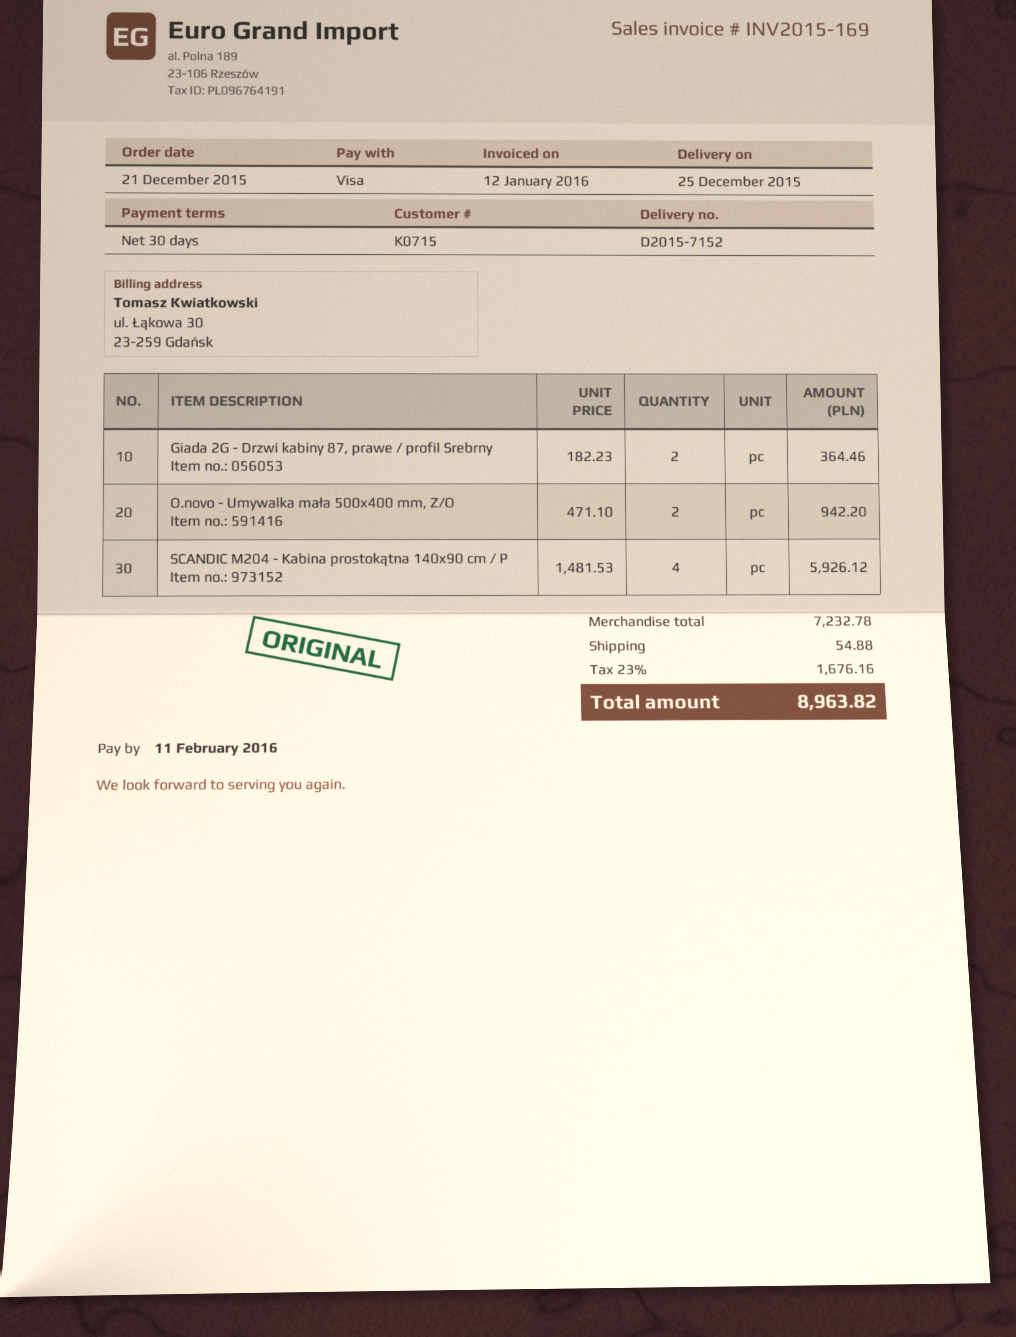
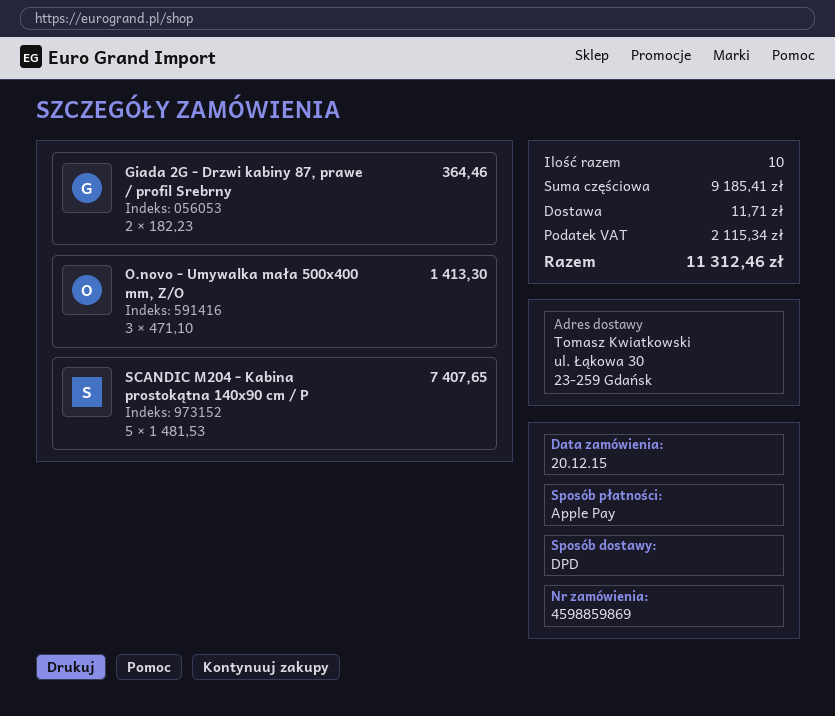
order date: 2015-12-21 -> 2015-12-20
payment method: Visa -> Apple Pay
O.novo - Umywalka mała 500x400 mm, Z/O: 2 x 471.10 = 942.20 -> 3 x 471.10 = 1413.30
SCANDIC M204 - Kabina prostokątna 140x90 cm / P: 4 x 1481.53 = 5926.12 -> 5 x 1481.53 = 7407.65
subtotal: 7232.78 -> 9185.41
shipping: 54.88 -> 11.71
tax: 1676.16 -> 2115.34
total: 8963.82 -> 11312.46

